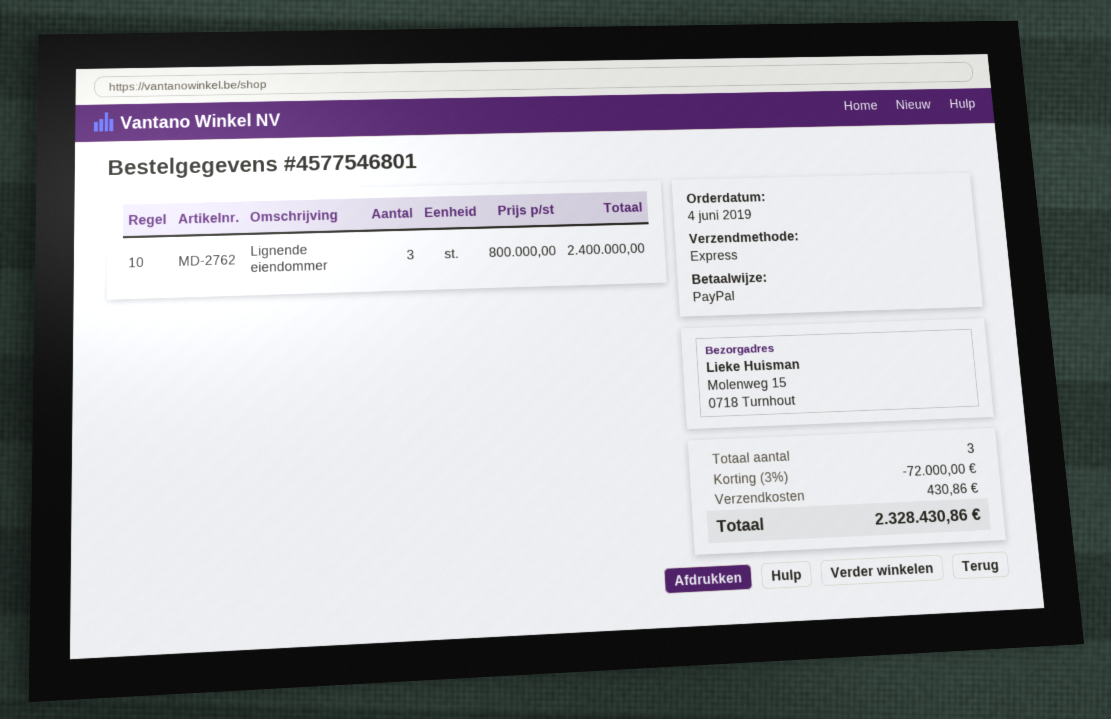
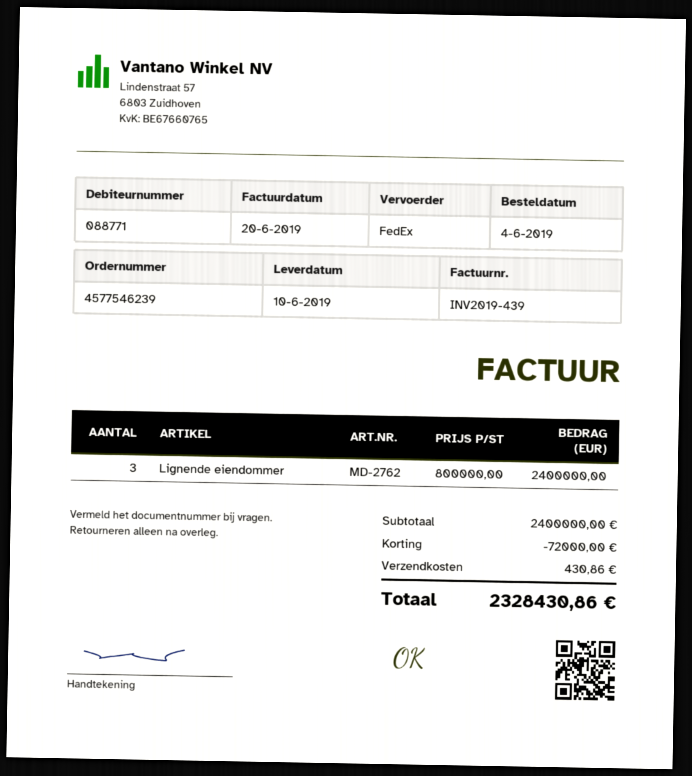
order number: 4577546801 -> 4577546239
shipping method: express -> FedEx

